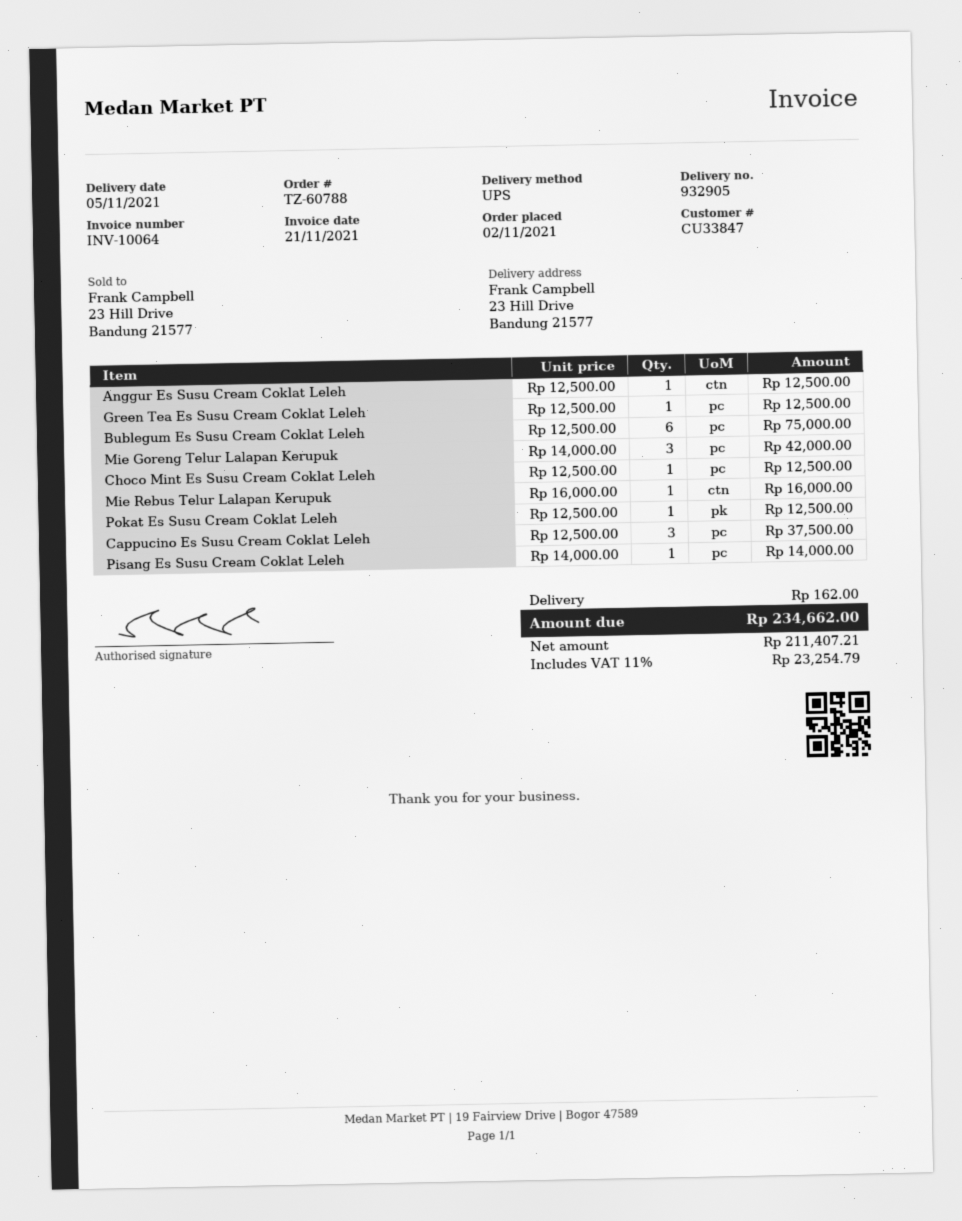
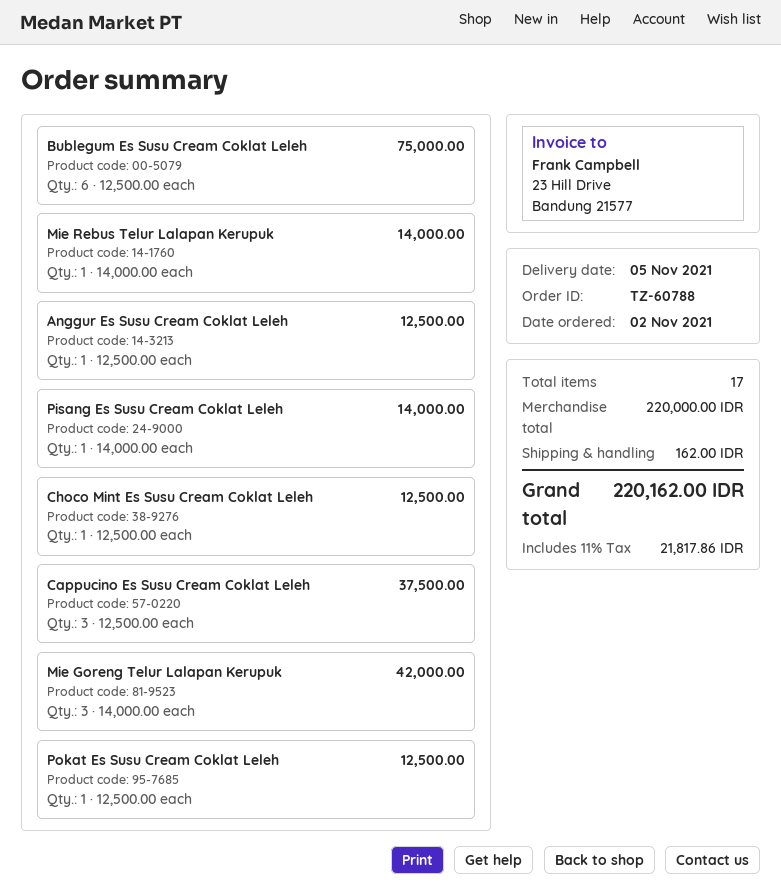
Green Tea Es Susu Cream Coklat Leleh: 1 x 12500.00 = 12500.00 -> none
Mie Rebus Telur Lalapan Kerupuk: 1 x 16000.00 = 16000.00 -> 1 x 14000.00 = 14000.00
tax: 11% = 23254.79 -> 11% = 21817.86
total: 234662.00 -> 220162.00

